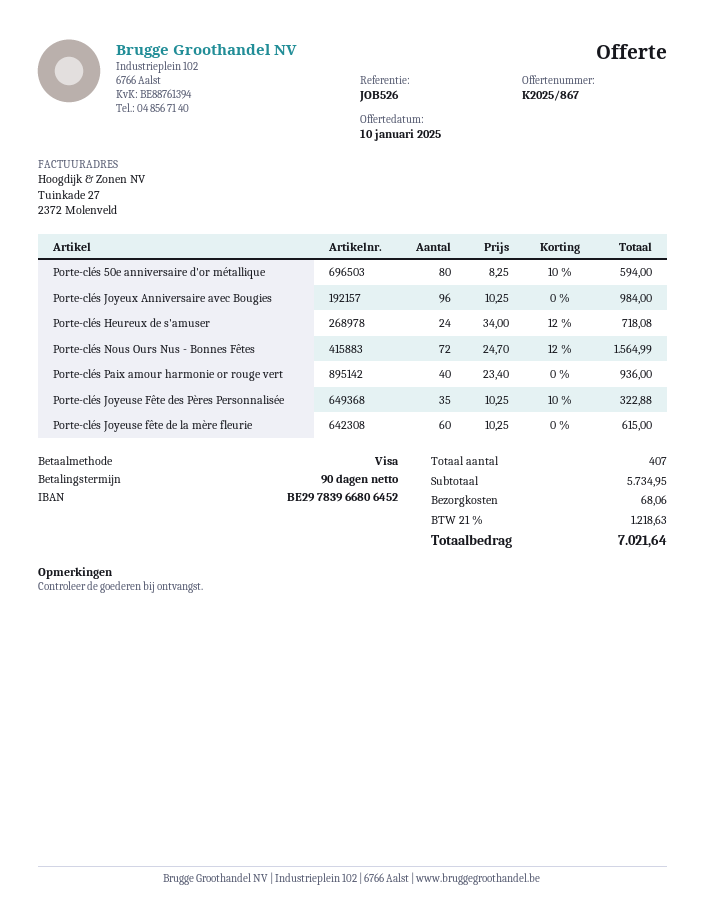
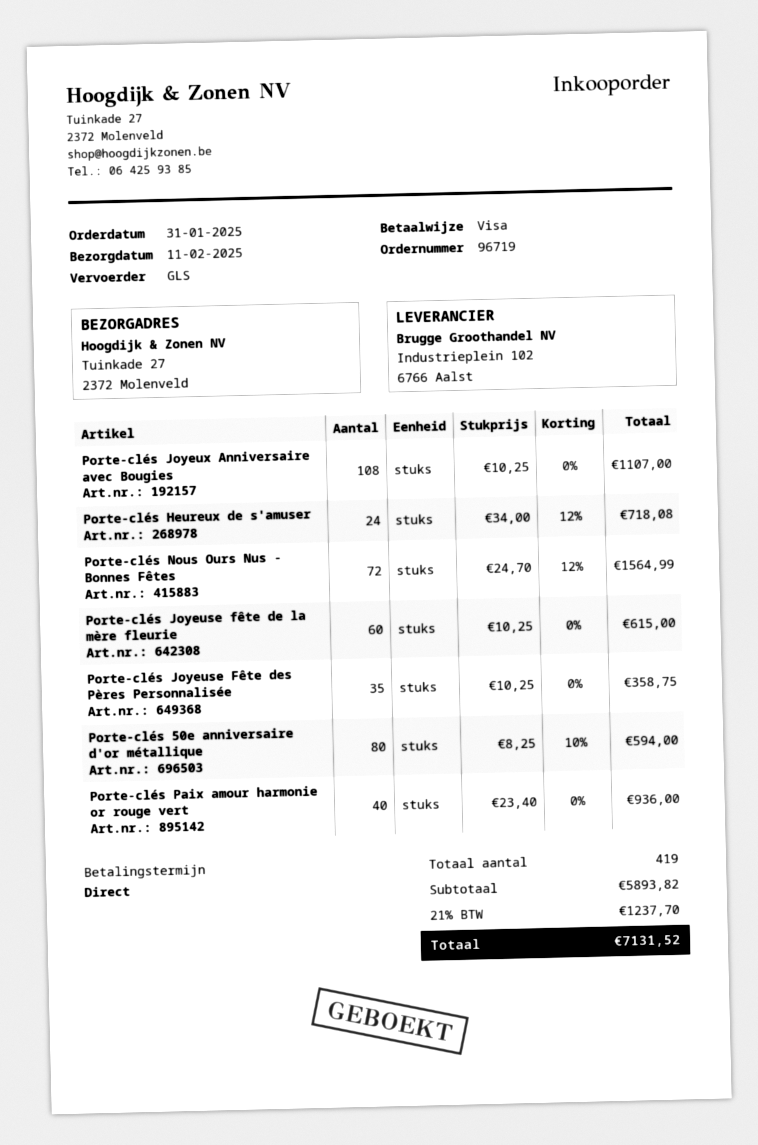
payment terms: 90 days -> on receipt
Porte-clés Joyeux Anniversaire avec Bougies: 96 x 10.25 = 984.00 -> 108 x 10.25 = 1107.00
Porte-clés Joyeuse Fête des Pères Personnalisée: 35 x 10.25 - 10% = 322.88 -> 35 x 10.25 = 358.75
total quantity: 407 -> 419
subtotal: 5734.95 -> 5893.82
shipping: 68.06 -> none
tax: 21% = 1218.63 -> 21% = 1237.70
total: 7021.64 -> 7131.52

